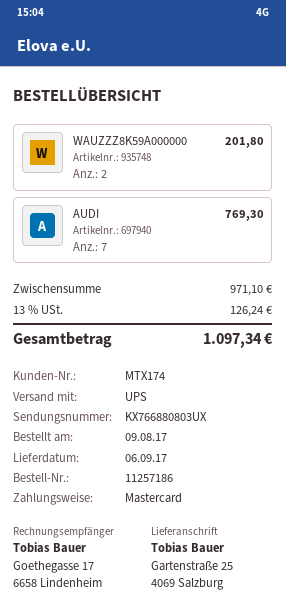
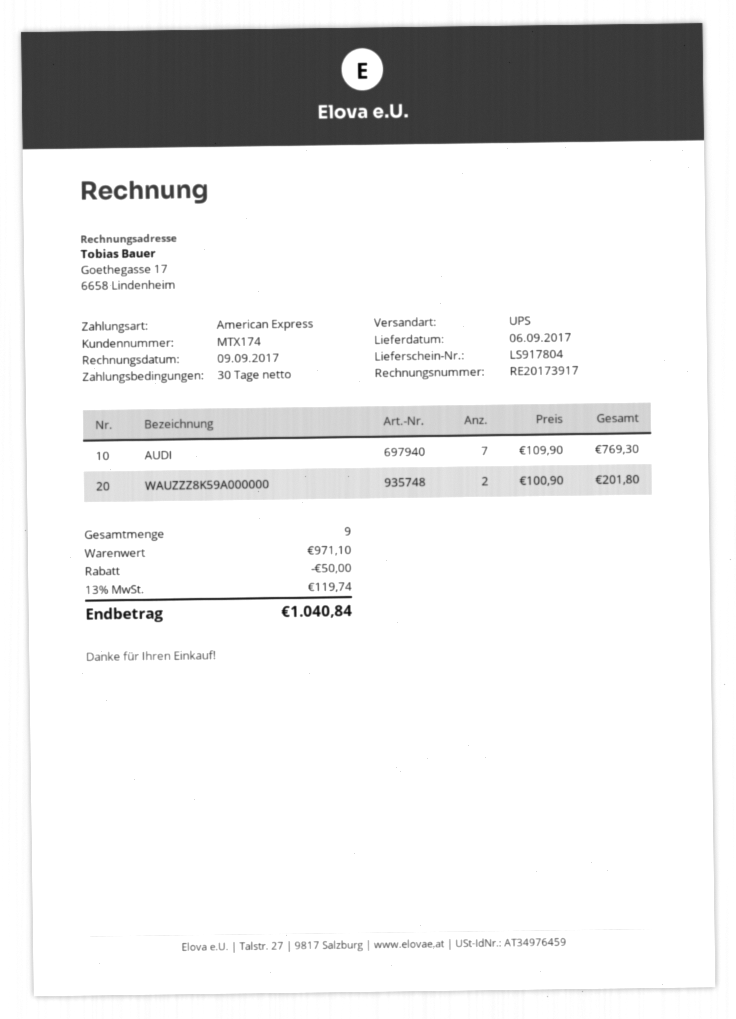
payment method: Mastercard -> American Express
discount: none -> 50.00
tax: 13% = 126.24 -> 13% = 119.74
total: 1097.34 -> 1040.84

